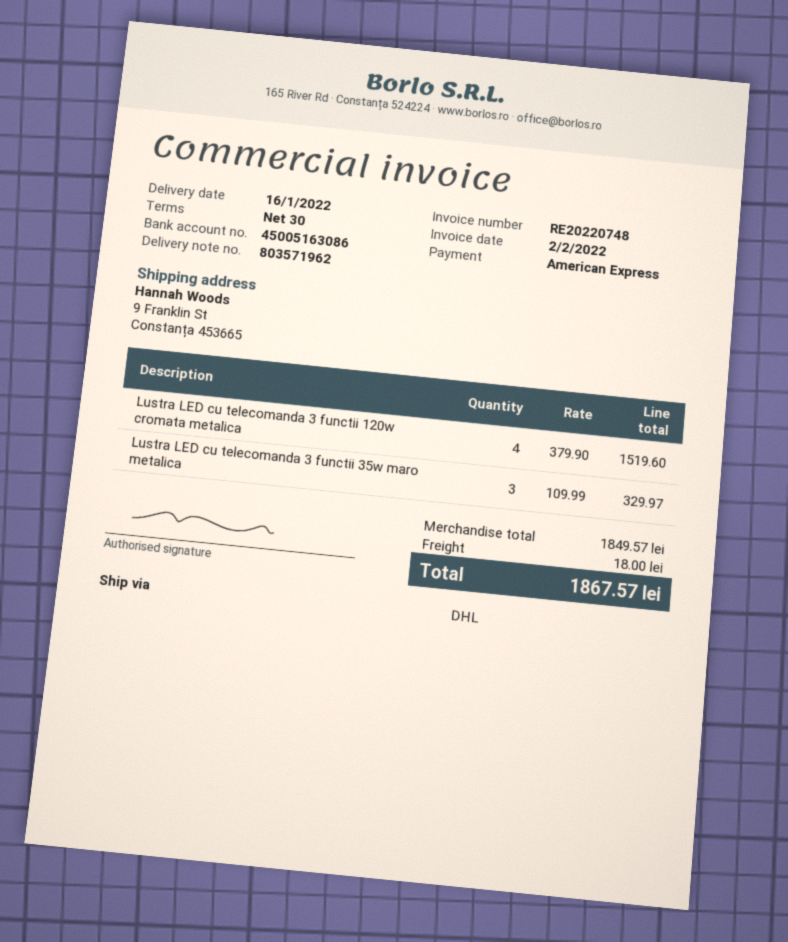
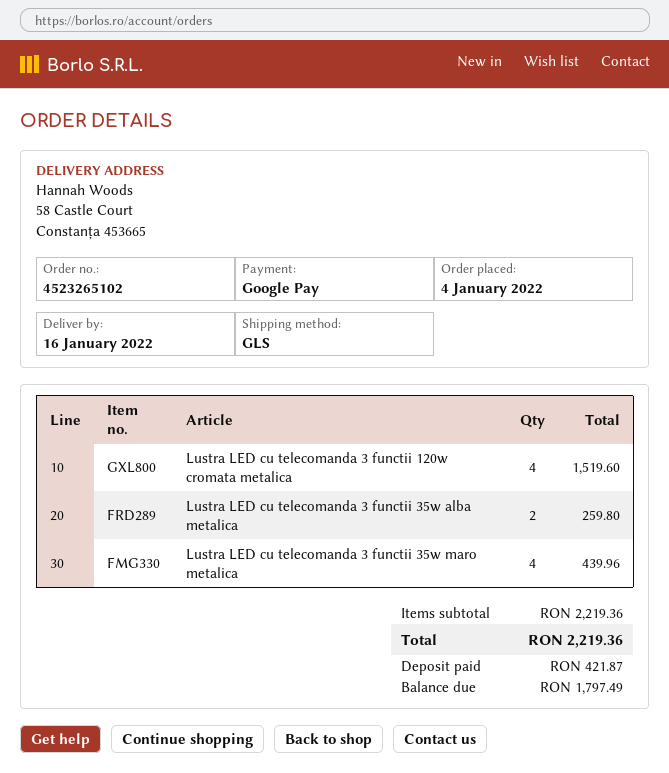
payment method: American Express -> Google Pay
shipping method: DHL -> GLS
ship to: 9 Franklin St, Constanța 453665 -> 58 Castle Court, Constanța 453665
Lustra LED cu telecomanda 3 functii 35w maro metalica: 3 for 329.97 -> 4 for 439.96
Lustra LED cu telecomanda 3 functii 35w alba metalica: none -> 2 for 259.80
subtotal: 1849.57 -> 2219.36
shipping: 18.00 -> none
total: 1867.57 -> 2219.36

